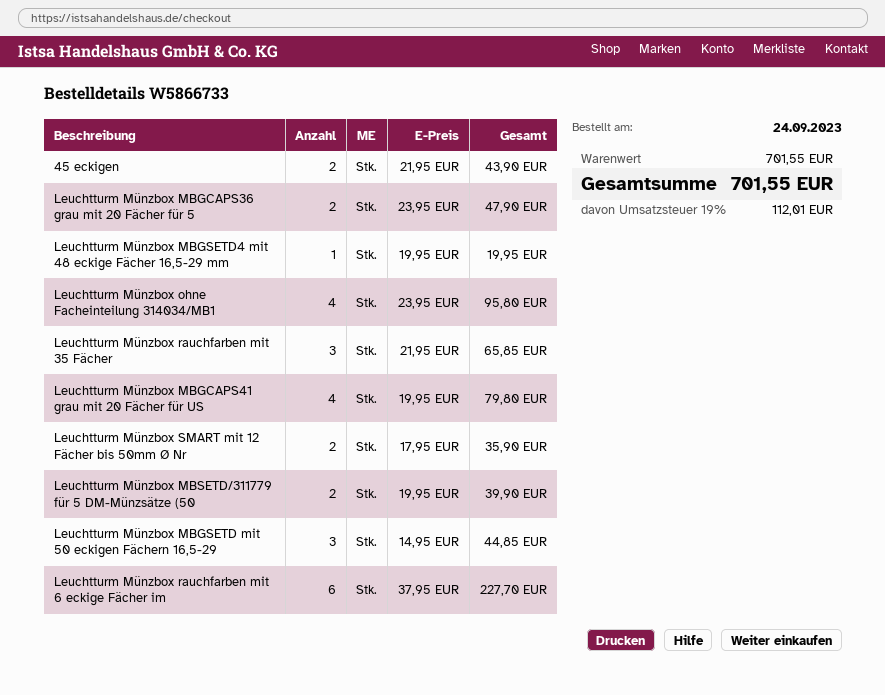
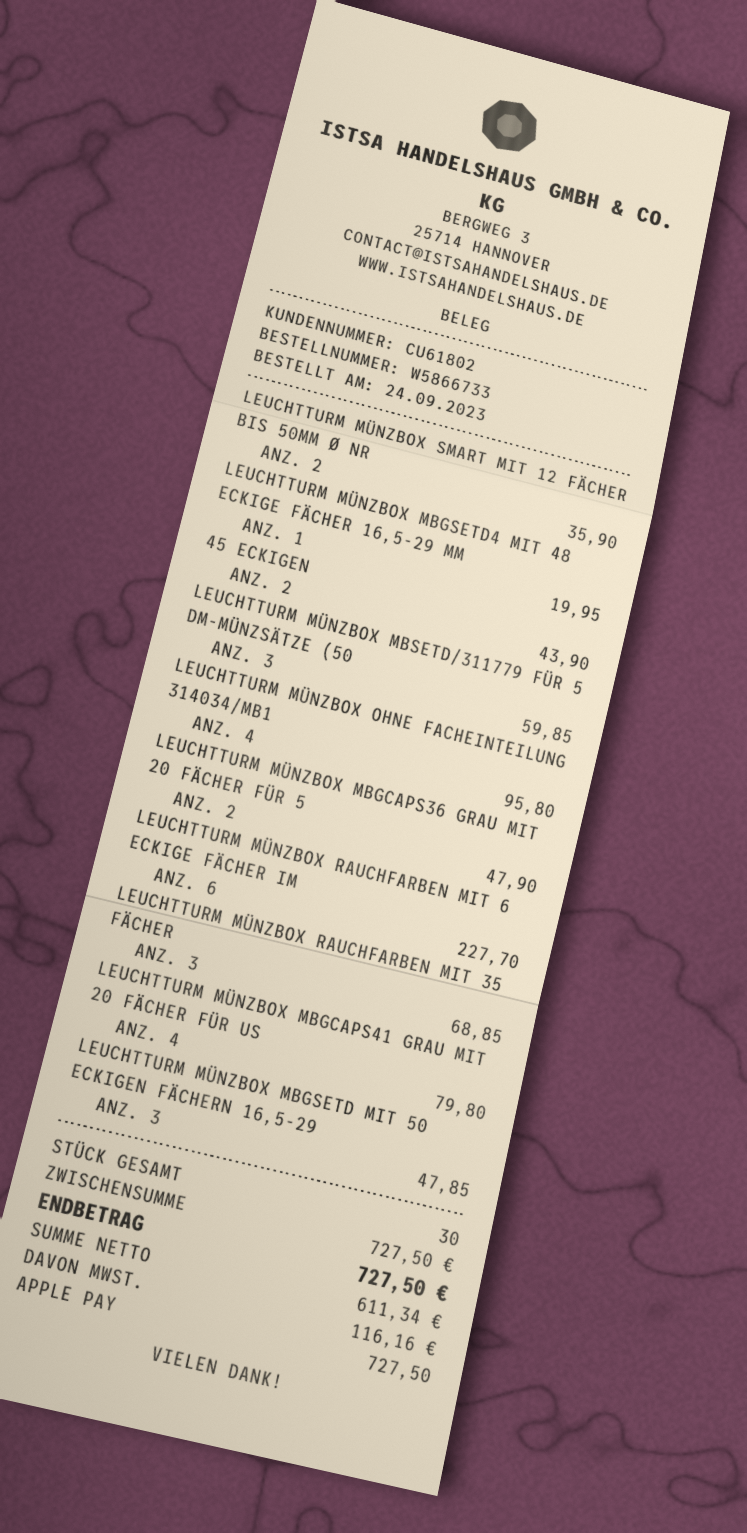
Leuchtturm Münzbox rauchfarben mit 35 Fächer: 3 for 65.85 -> 3 for 68.85
Leuchtturm Münzbox MBSETD/311779 für 5 DM-Münzsätze (50: 2 for 39.90 -> 3 for 59.85
Leuchtturm Münzbox MBGSETD mit 50 eckigen Fächern 16,5-29: 3 for 44.85 -> 3 for 47.85
subtotal: 701.55 -> 727.50
tax: 112.01 -> 116.16
total: 701.55 -> 727.50

